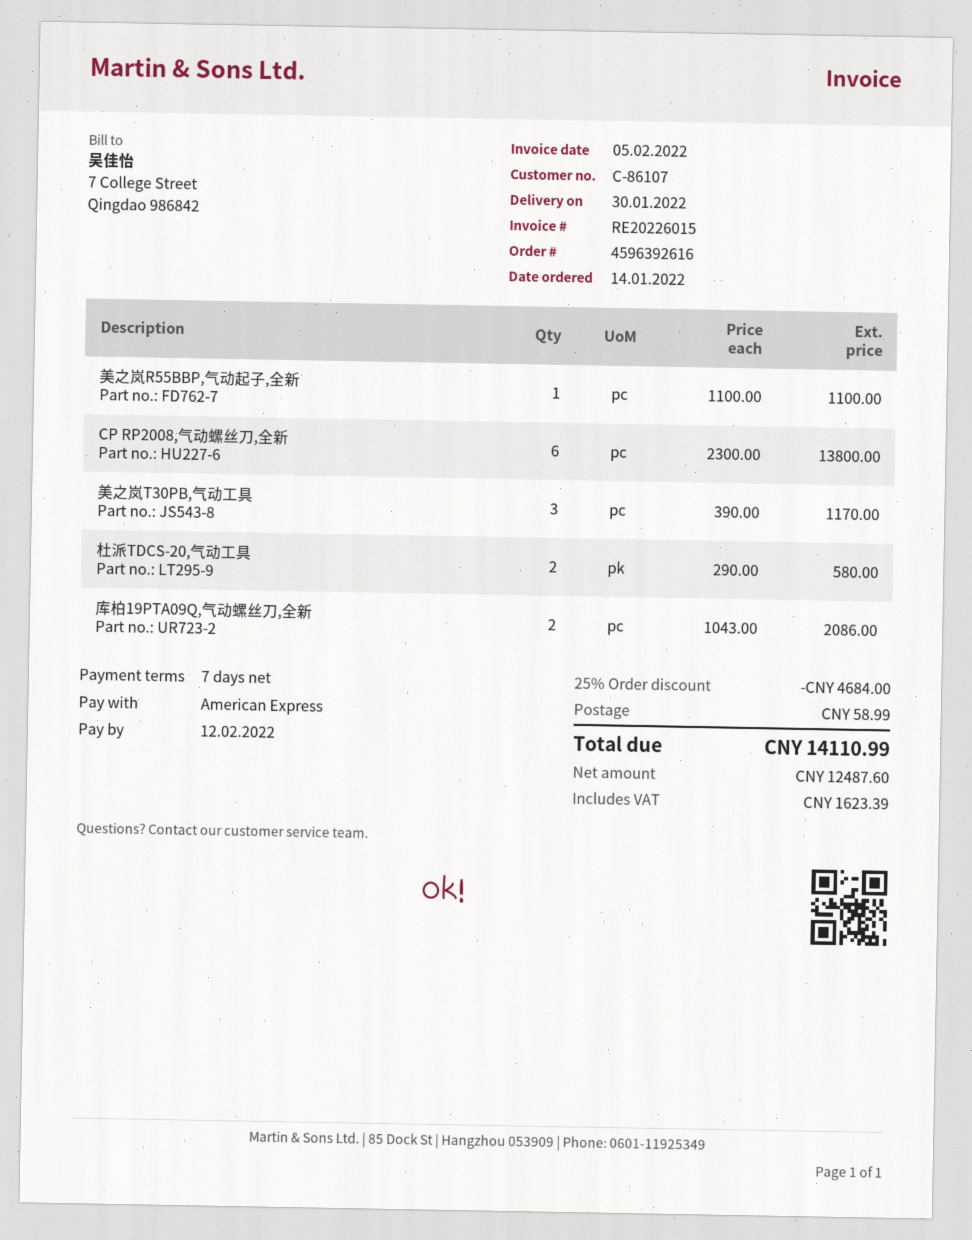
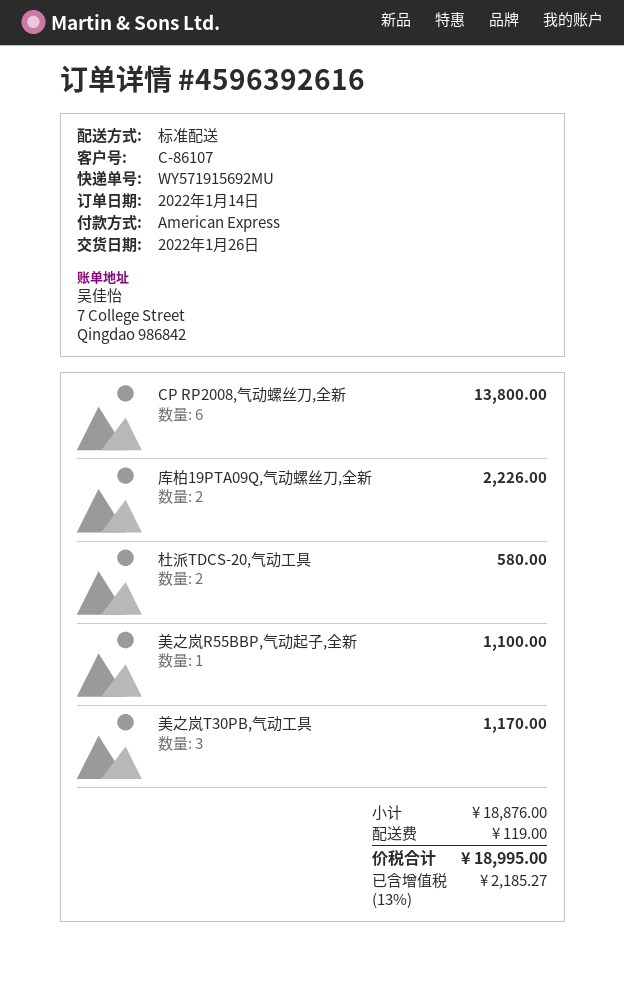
delivery date: 2022-01-30 -> 2022-01-26
库柏19PTA09Q,气动螺丝刀,全新: 2 for 2086.00 -> 2 for 2226.00
discount: 25% = 4684.00 -> none
shipping: 58.99 -> 119.00
tax: 1623.39 -> 2185.27
total: 14110.99 -> 18995.00

